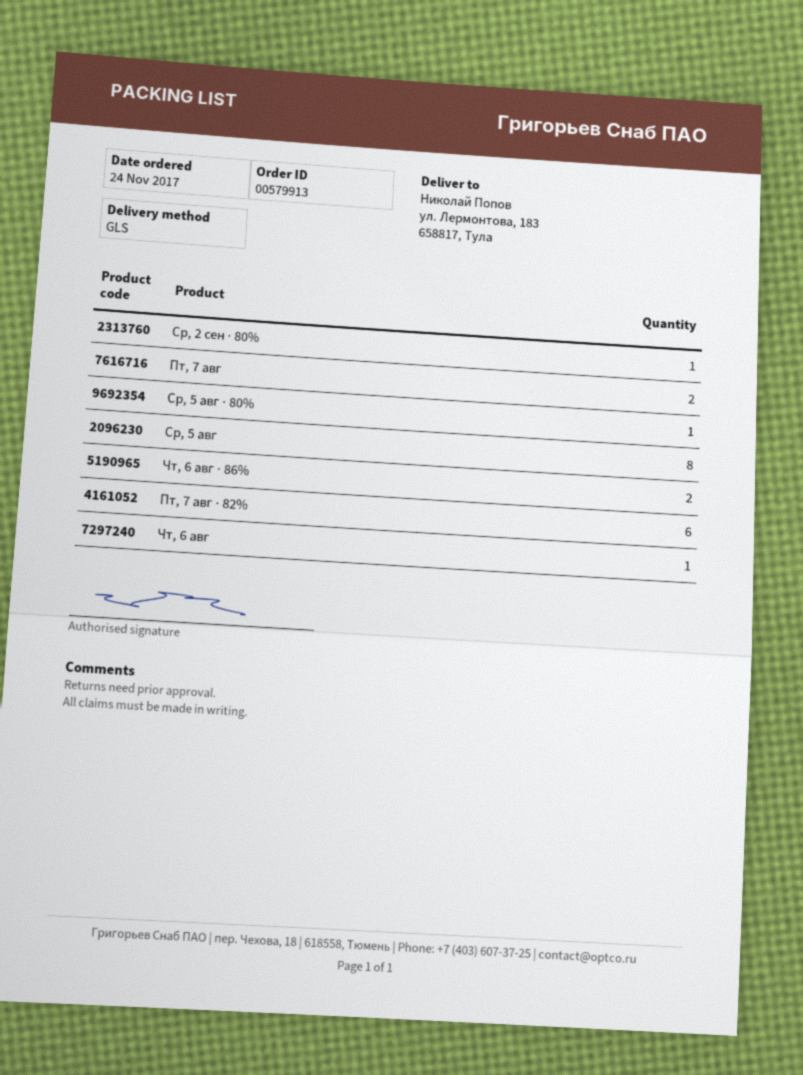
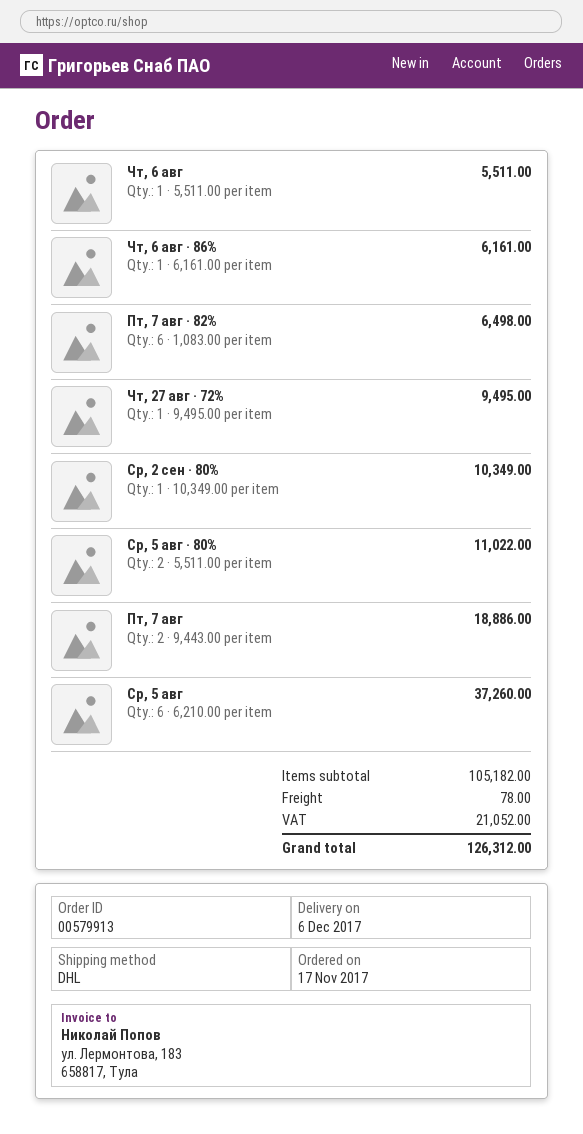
order date: 2017-11-24 -> 2017-11-17
shipping method: GLS -> DHL
Ср, 5 авг · 80%: 1 -> 2
Ср, 5 авг: 8 -> 6
Чт, 6 авг · 86%: 2 -> 1
Чт, 27 авг · 72%: none -> 1

